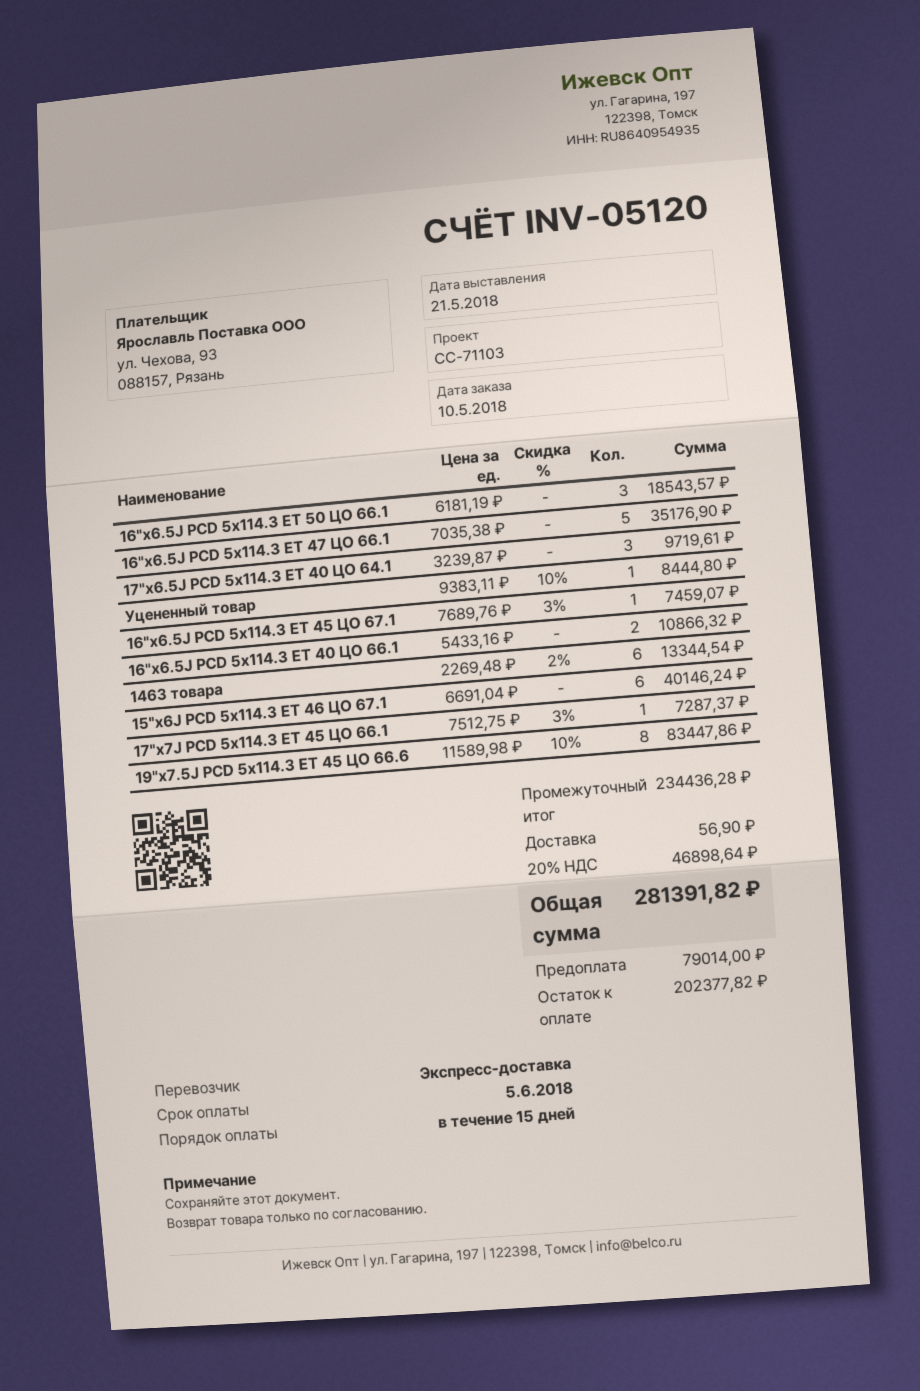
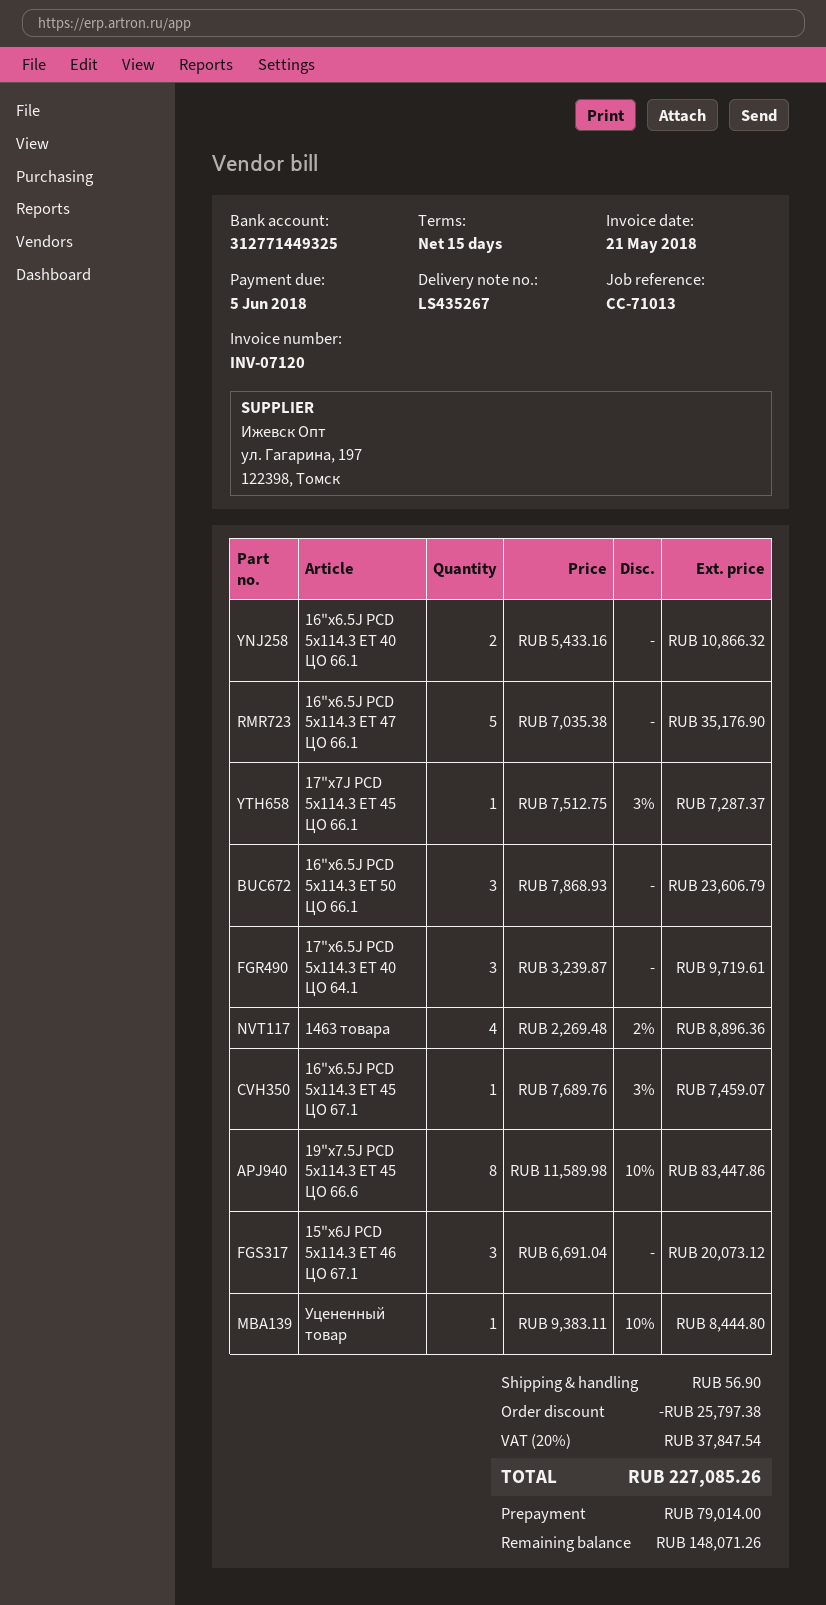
invoice number: INV-05120 -> INV-07120
reference: CC-71103 -> CC-71013
16"x6.5J PCD 5x114.3 ЕТ 50 ЦО 66.1: 3 x 6181.19 = 18543.57 -> 3 x 7868.93 = 23606.79
1463 товара: 6 x 2269.48 - 2% = 13344.54 -> 4 x 2269.48 - 2% = 8896.36
15"x6J PCD 5x114.3 ЕТ 46 ЦО 67.1: 6 x 6691.04 = 40146.24 -> 3 x 6691.04 = 20073.12
discount: none -> 25797.38
tax: 20% = 46898.64 -> 20% = 37847.54
total: 281391.82 -> 227085.26
balance: 202377.82 -> 148071.26

